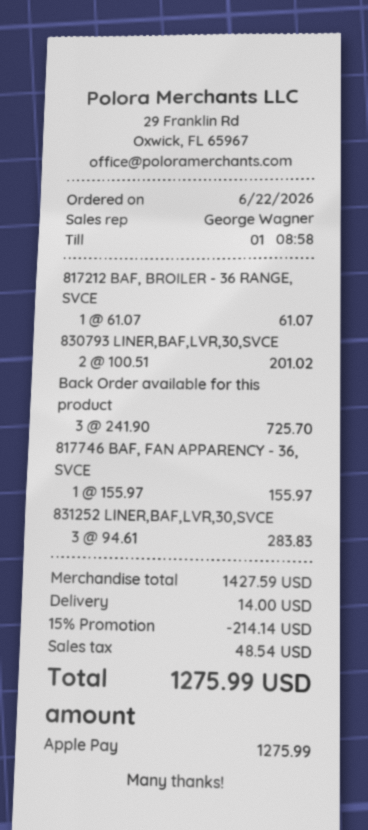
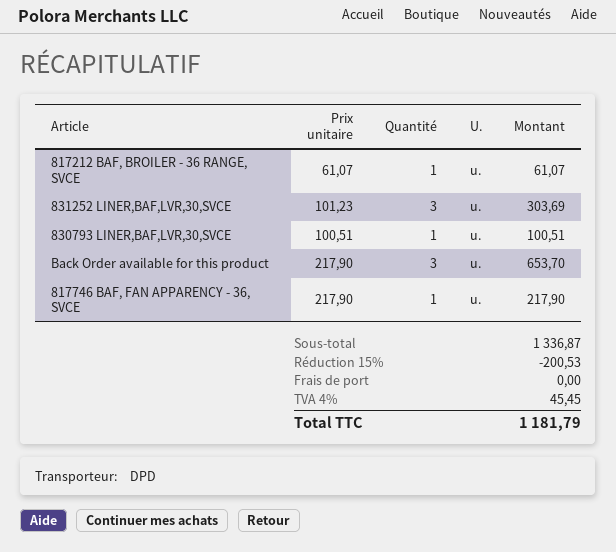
830793 LINER,BAF,LVR,30,SVCE: 2 x 100.51 = 201.02 -> 1 x 100.51 = 100.51
Back Order available for this product: 3 x 241.90 = 725.70 -> 3 x 217.90 = 653.70
817746 BAF, FAN APPARENCY - 36, SVCE: 1 x 155.97 = 155.97 -> 1 x 217.90 = 217.90
831252 LINER,BAF,LVR,30,SVCE: 3 x 94.61 = 283.83 -> 3 x 101.23 = 303.69
subtotal: 1427.59 -> 1336.87
discount: 15% = 214.14 -> 15% = 200.53
shipping: 14.00 -> 0.00
tax: 48.54 -> 45.45
total: 1275.99 -> 1181.79

